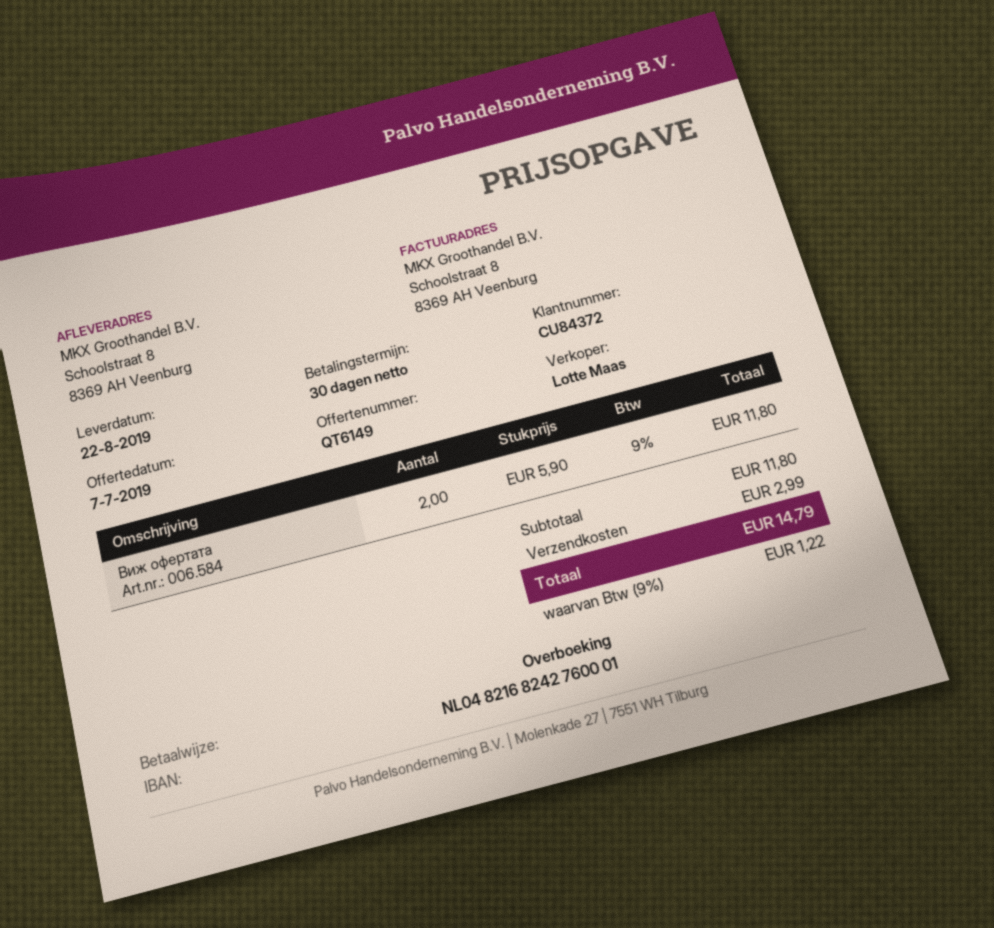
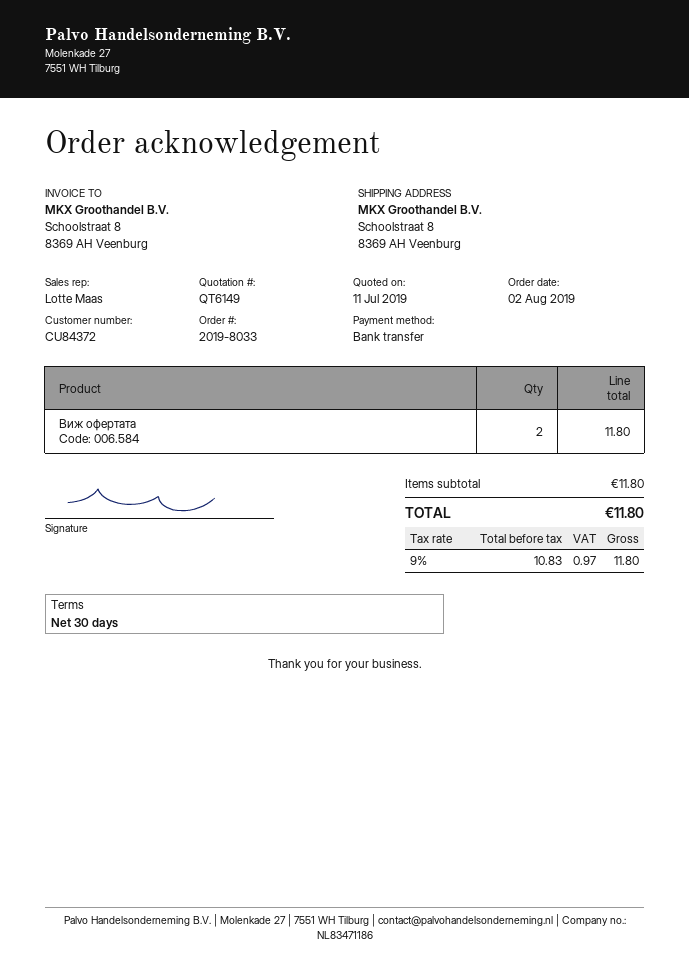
quote date: 2019-07-07 -> 2019-07-11
shipping: 2.99 -> none
tax: 9% = 1.22 -> 9% = 0.97
total: 14.79 -> 11.80

